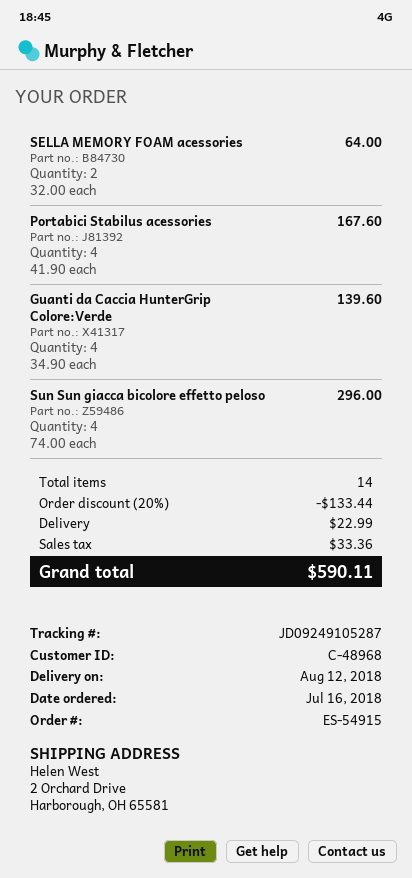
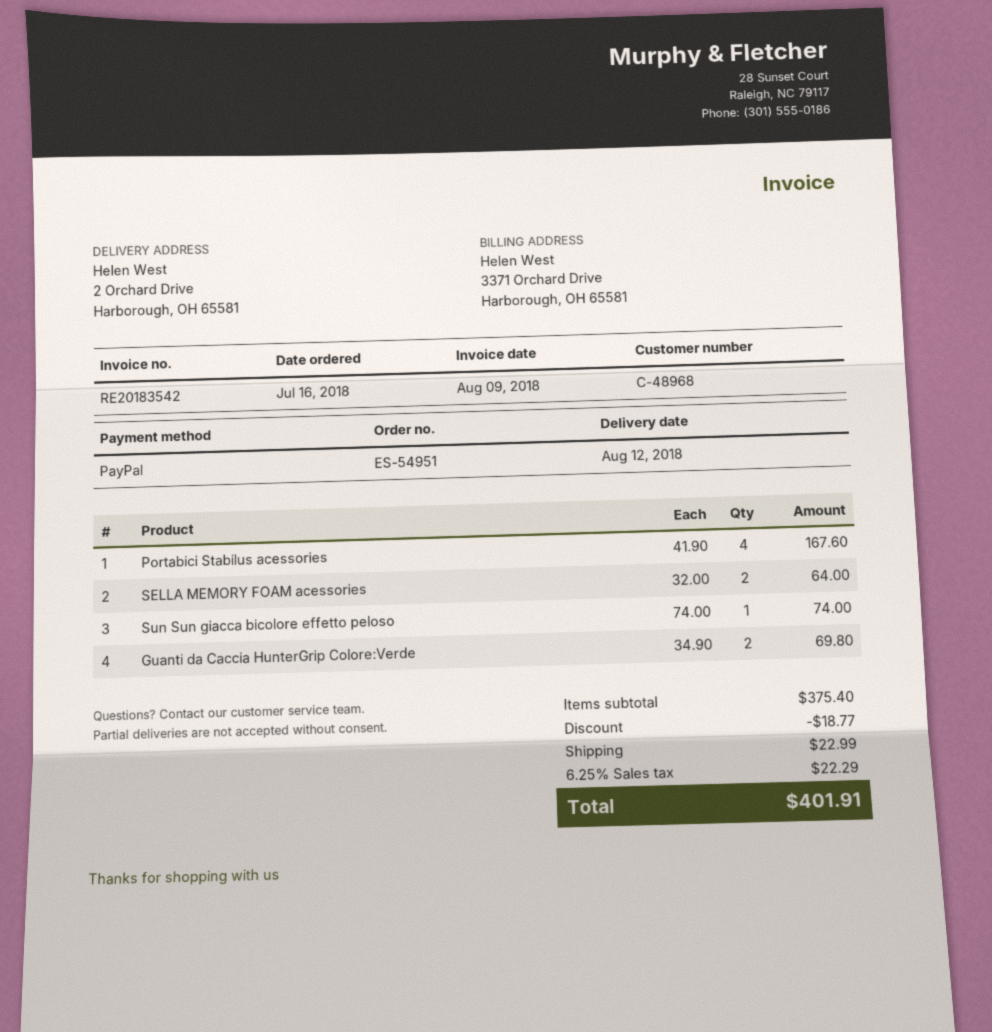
order number: ES-54915 -> ES-54951
Guanti da Caccia HunterGrip Colore:Verde: 4 x 34.90 = 139.60 -> 2 x 34.90 = 69.80
Sun Sun giacca bicolore effetto peloso: 4 x 74.00 = 296.00 -> 1 x 74.00 = 74.00
discount: 133.44 -> 18.77
tax: 33.36 -> 22.29
total: 590.11 -> 401.91

